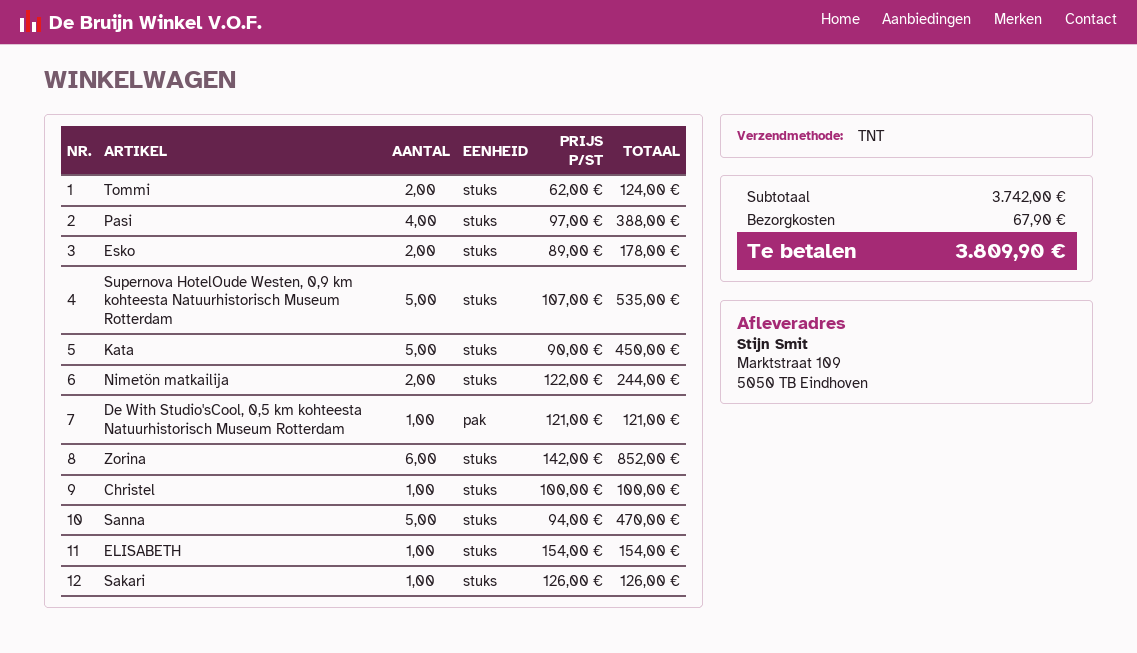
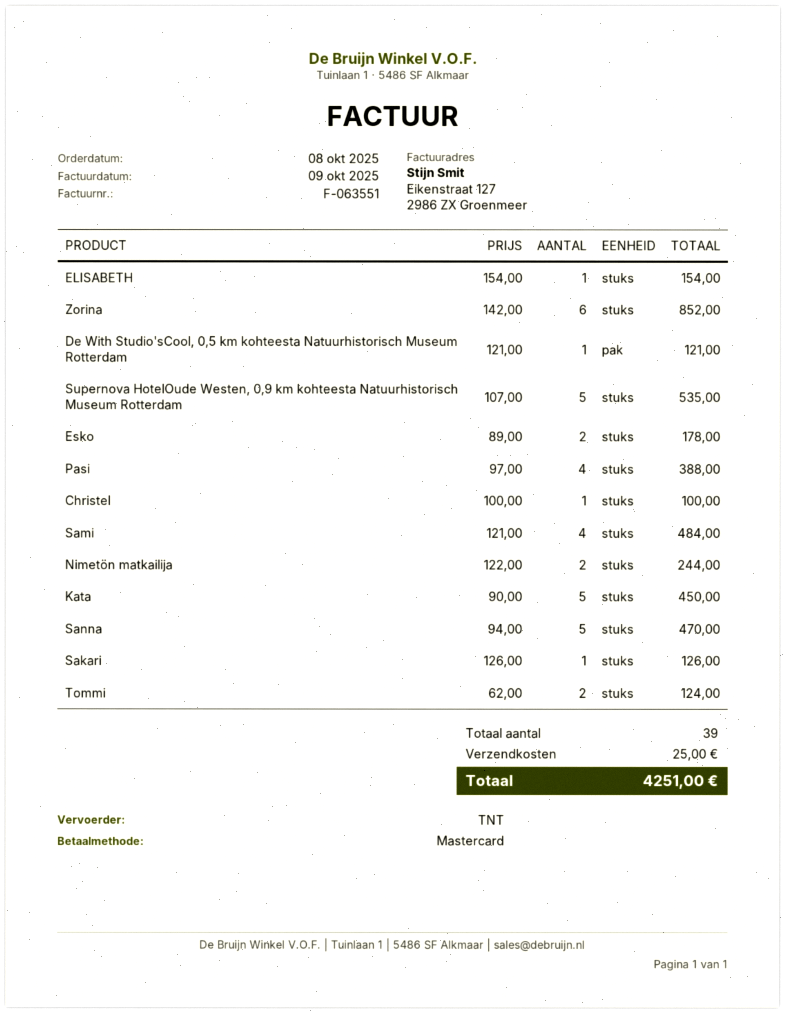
Sami: none -> 4 x 121.00 = 484.00
shipping: 67.90 -> 25.00
total: 3809.90 -> 4251.00

